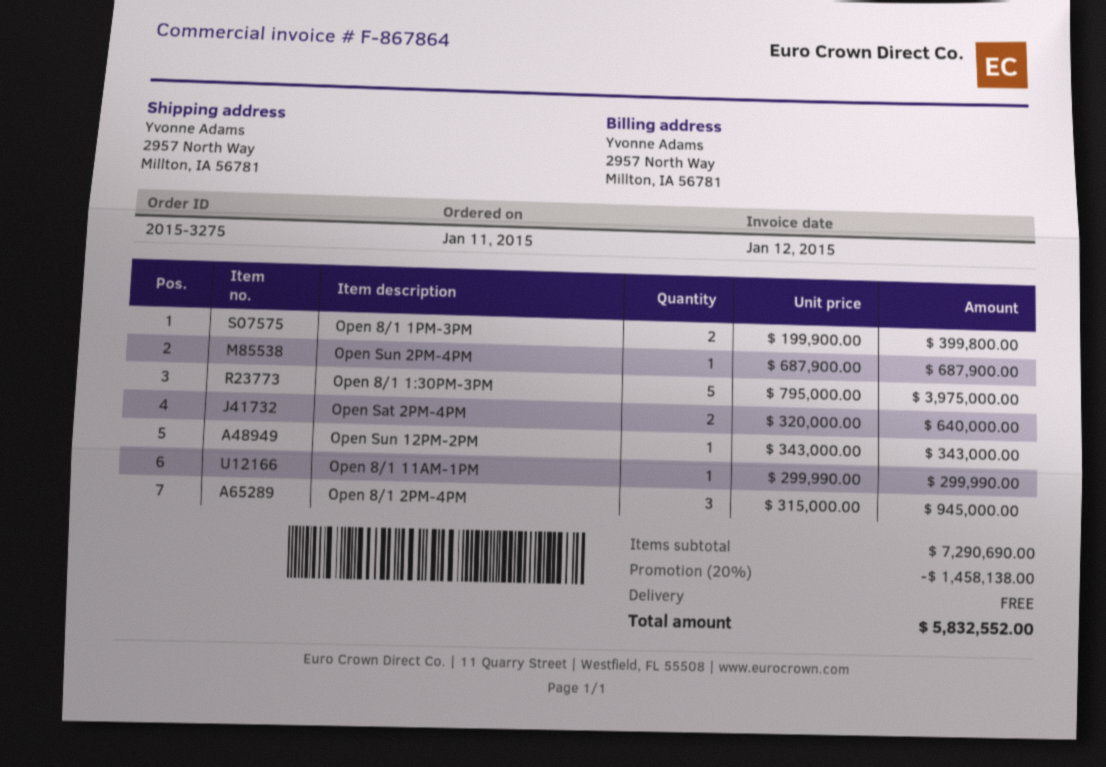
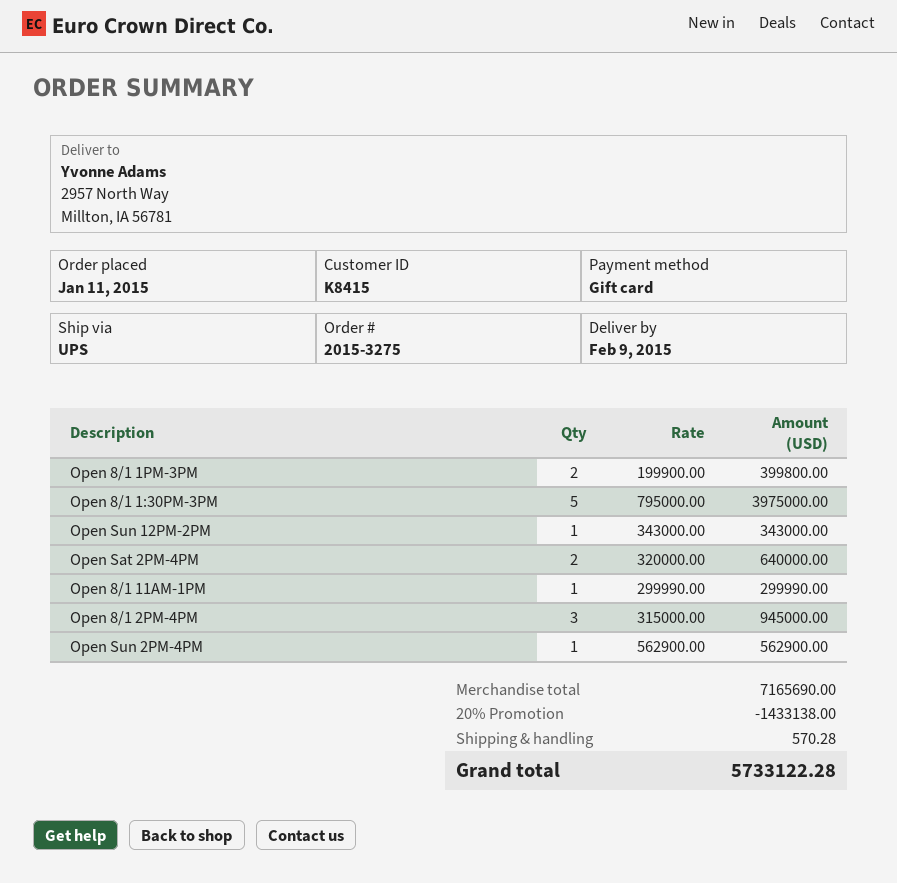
Open Sun 2PM-4PM: 1 x 687900.00 = 687900.00 -> 1 x 562900.00 = 562900.00
subtotal: 7290690.00 -> 7165690.00
discount: 20% = 1458138.00 -> 20% = 1433138.00
shipping: 0.00 -> 570.28
total: 5832552.00 -> 5733122.28

